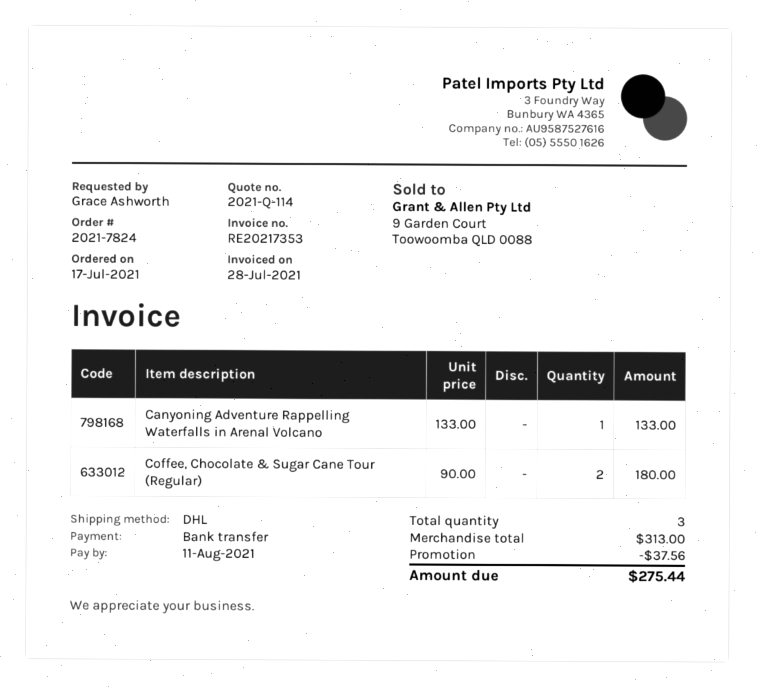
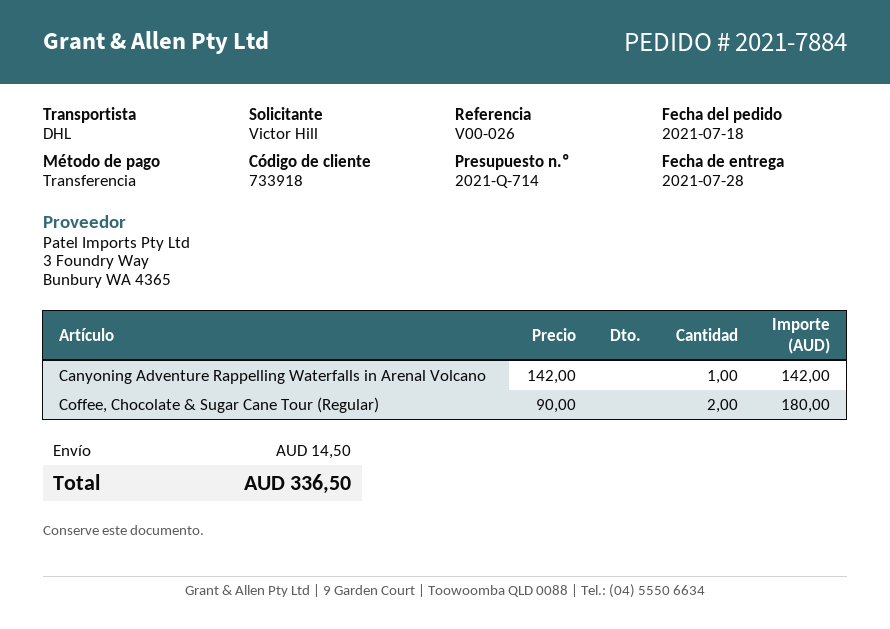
quote number: 2021-Q-114 -> 2021-Q-714
order number: 2021-7824 -> 2021-7884
order date: 2021-07-17 -> 2021-07-18
ordered by: Grace Ashworth -> Victor Hill
Canyoning Adventure Rappelling Waterfalls in Arenal Volcano: 1 x 133.00 = 133.00 -> 1 x 142.00 = 142.00
discount: 37.56 -> none
shipping: none -> 14.50
total: 275.44 -> 336.50

